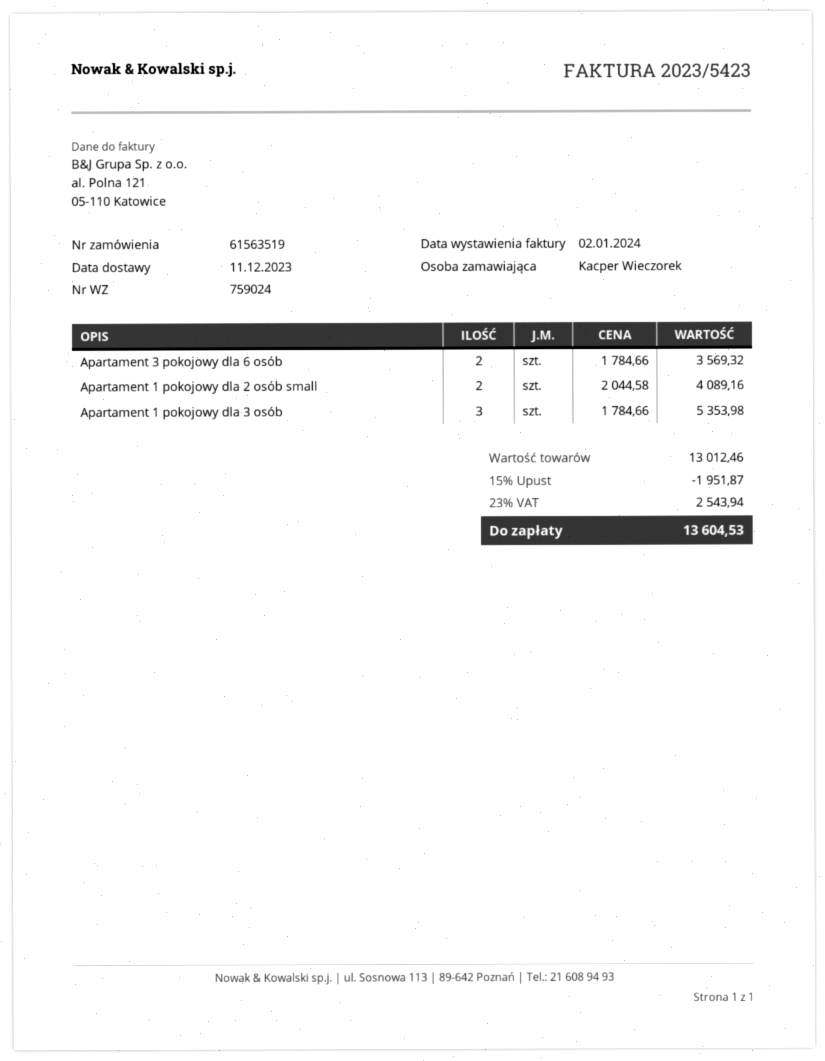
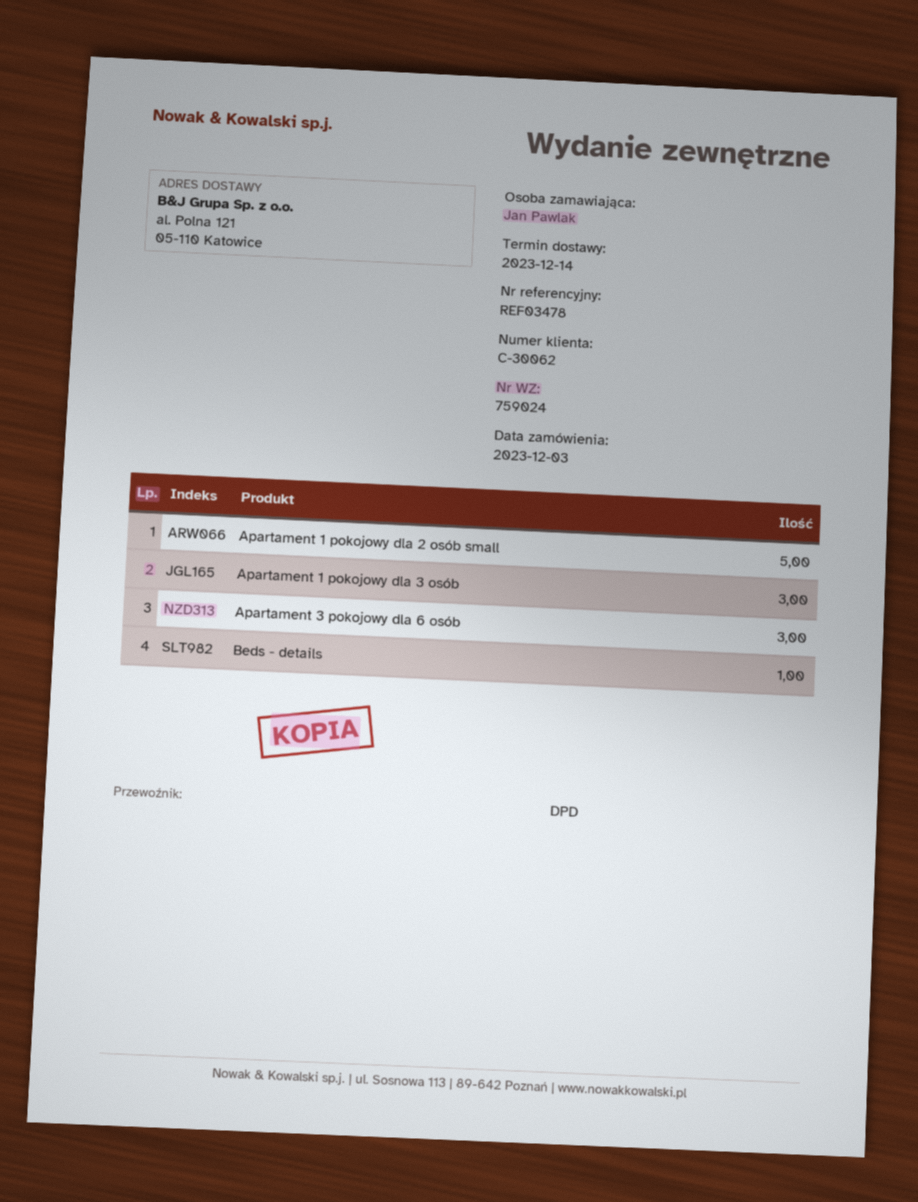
delivery date: 2023-12-11 -> 2023-12-14
ordered by: Kacper Wieczorek -> Jan Pawlak
Apartament 3 pokojowy dla 6 osób: 2 -> 3
Apartament 1 pokojowy dla 2 osób small: 2 -> 5
Beds - details: none -> 1

